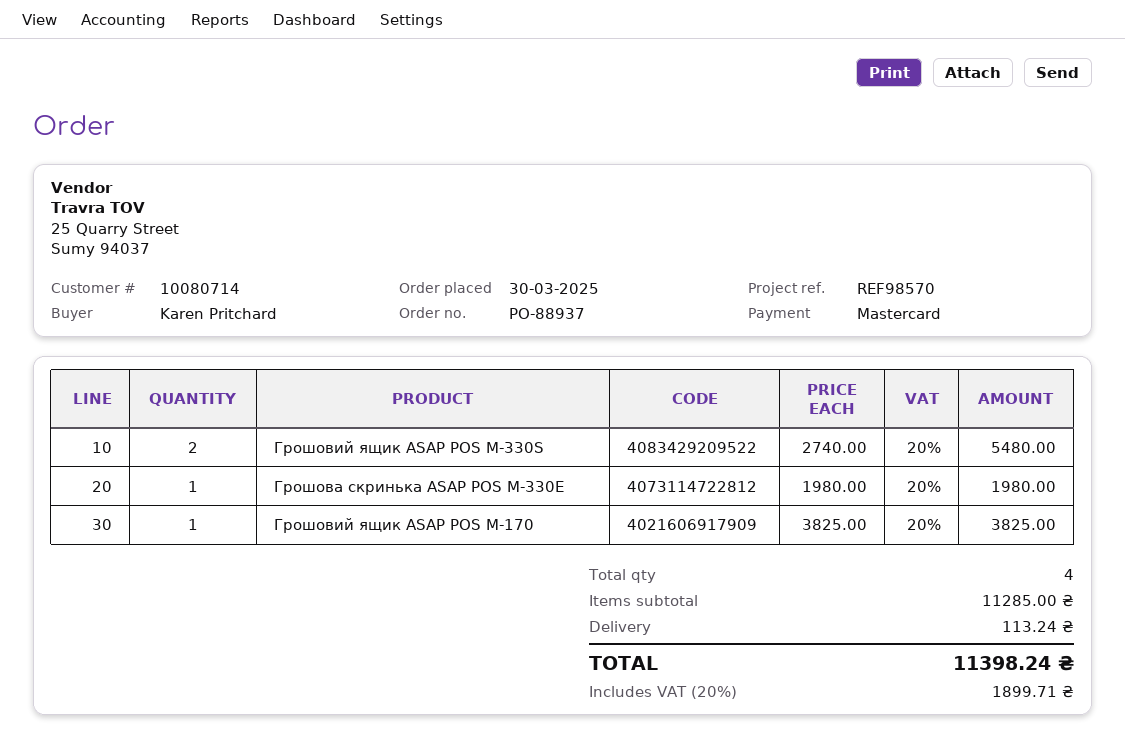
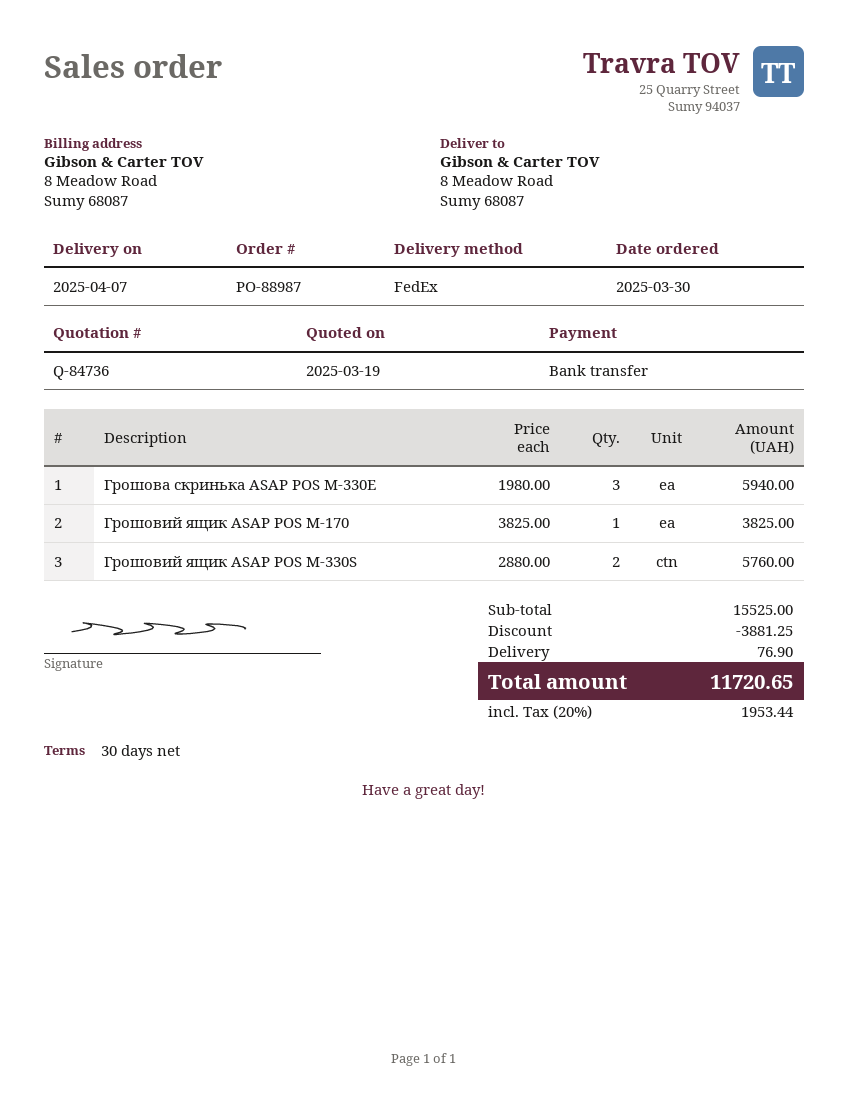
order number: PO-88937 -> PO-88987
payment method: Mastercard -> bank transfer
Грошовий ящик ASAP POS M-330S: 2 x 2740.00 = 5480.00 -> 2 x 2880.00 = 5760.00
Грошова скринька ASAP POS M-330E: 1 x 1980.00 = 1980.00 -> 3 x 1980.00 = 5940.00
subtotal: 11285.00 -> 15525.00
discount: none -> 3881.25
shipping: 113.24 -> 76.90
tax: 20% = 1899.71 -> 20% = 1953.44
total: 11398.24 -> 11720.65

